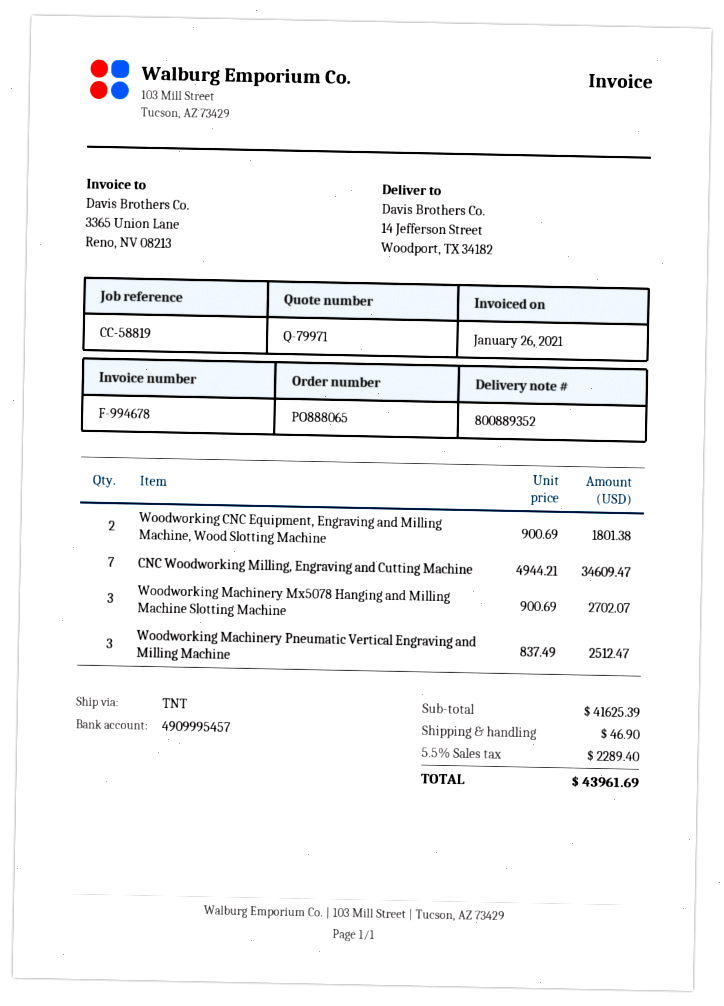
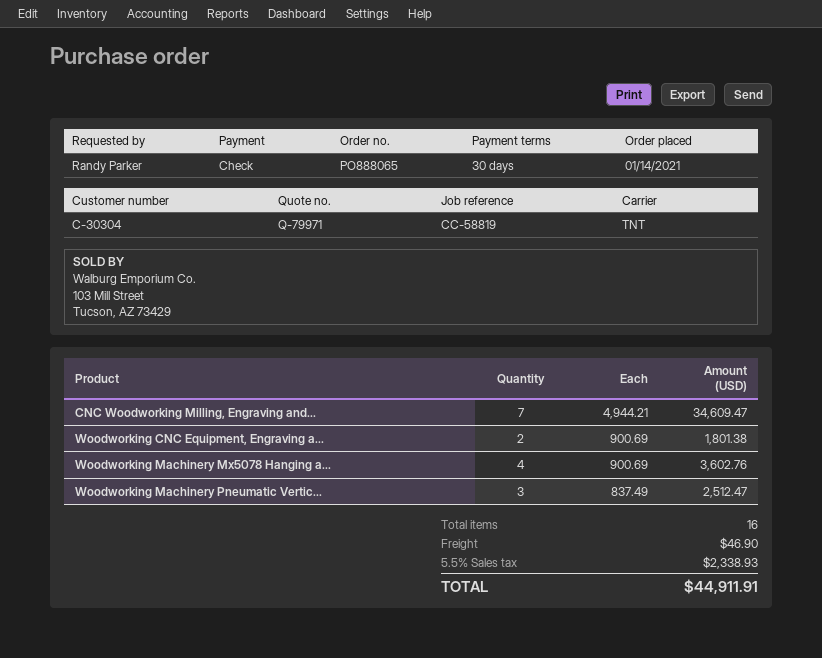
Woodworking Machinery Mx5078 Hanging and Milling Machine Slotting Machine: 3 x 900.69 = 2702.07 -> 4 x 900.69 = 3602.76
tax: 5.5% = 2289.40 -> 5.5% = 2338.93
total: 43961.69 -> 44911.91

